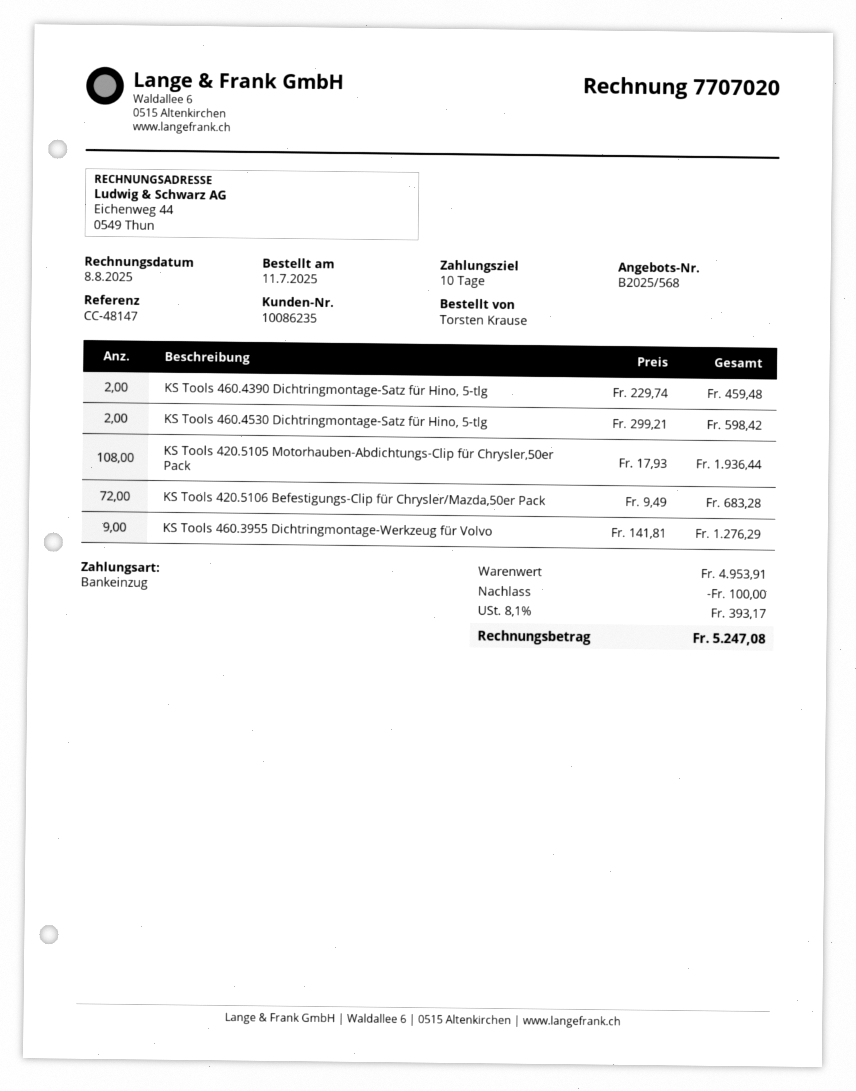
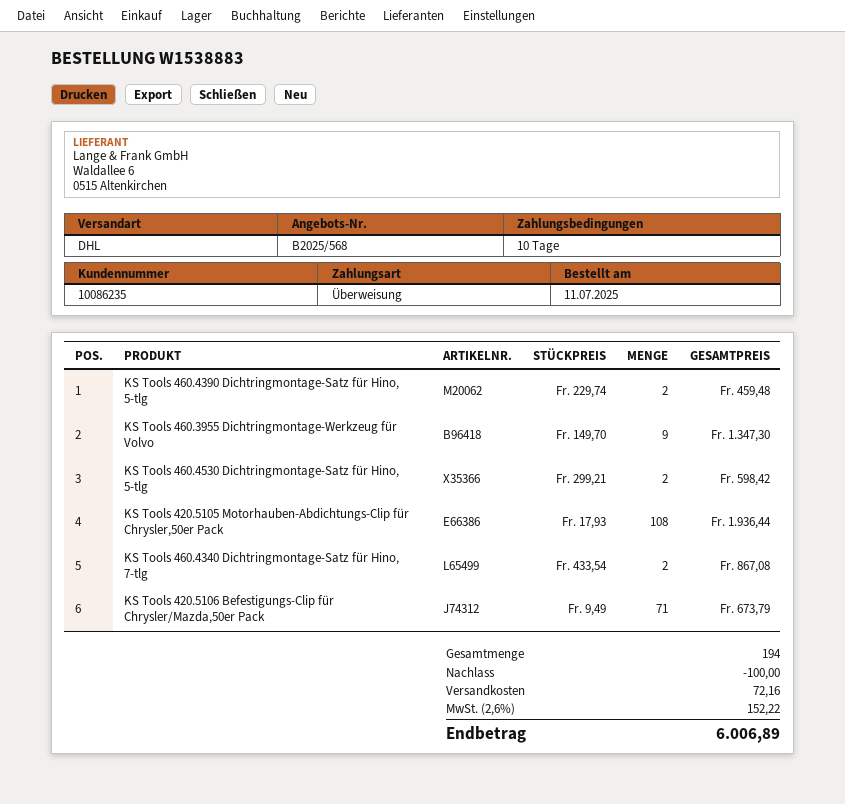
payment method: direct debit -> bank transfer
KS Tools 420.5106 Befestigungs-Clip für Chrysler/Mazda,50er Pack: 72 x 9.49 = 683.28 -> 71 x 9.49 = 673.79
KS Tools 460.3955 Dichtringmontage-Werkzeug für Volvo: 9 x 141.81 = 1276.29 -> 9 x 149.70 = 1347.30
KS Tools 460.4340 Dichtringmontage-Satz für Hino, 7-tlg: none -> 2 x 433.54 = 867.08
shipping: none -> 72.16
tax: 8.1% = 393.17 -> 2.6% = 152.22
total: 5247.08 -> 6006.89

